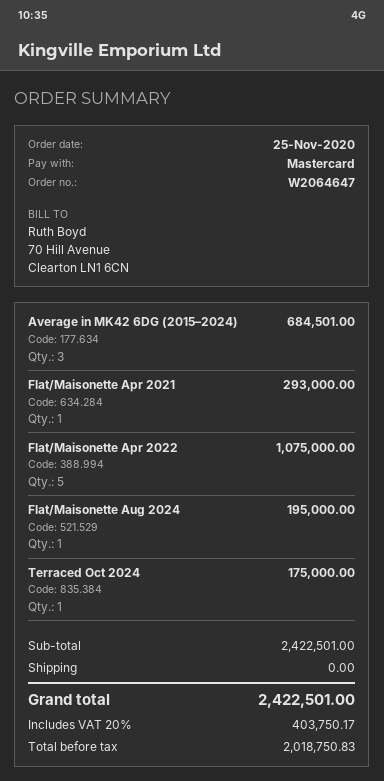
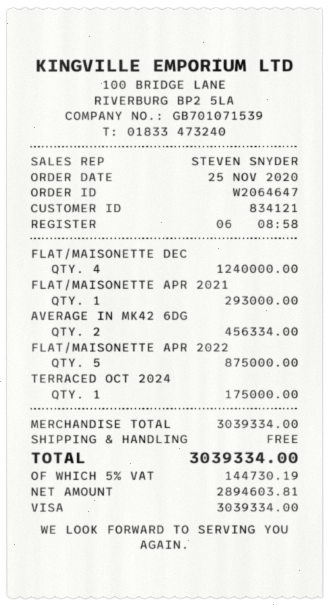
payment method: Mastercard -> Visa
Average in MK42 6DG (2015–2024): 3 for 684501.00 -> 2 for 456334.00
Flat/Maisonette Apr 2022: 5 for 1075000.00 -> 5 for 875000.00
Flat/Maisonette Aug 2024: 1 for 195000.00 -> none
FLAT/MAISONETTE DEC: none -> 4 for 1240000.00
subtotal: 2422501.00 -> 3039334.00
net: 2018750.83 -> 2894603.81
tax: 20% = 403750.17 -> 5% = 144730.19
total: 2422501.00 -> 3039334.00

